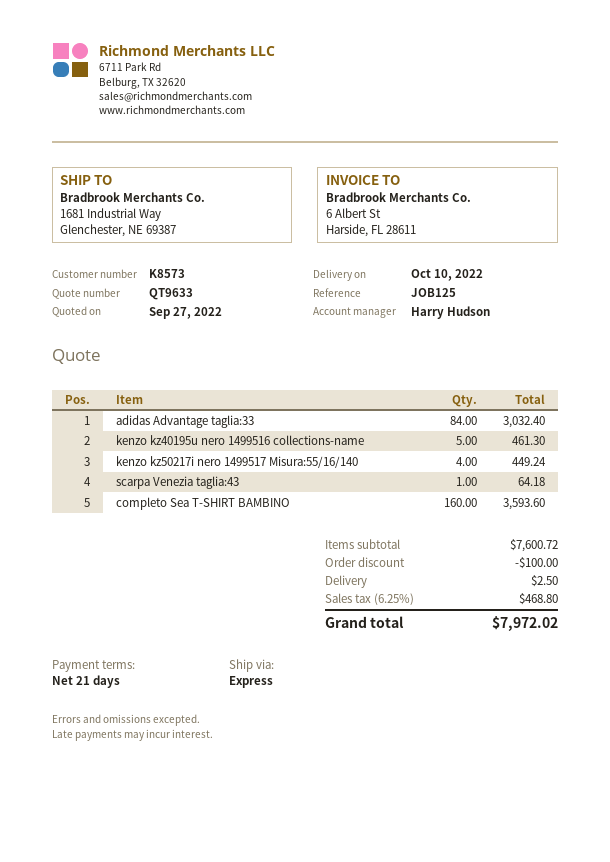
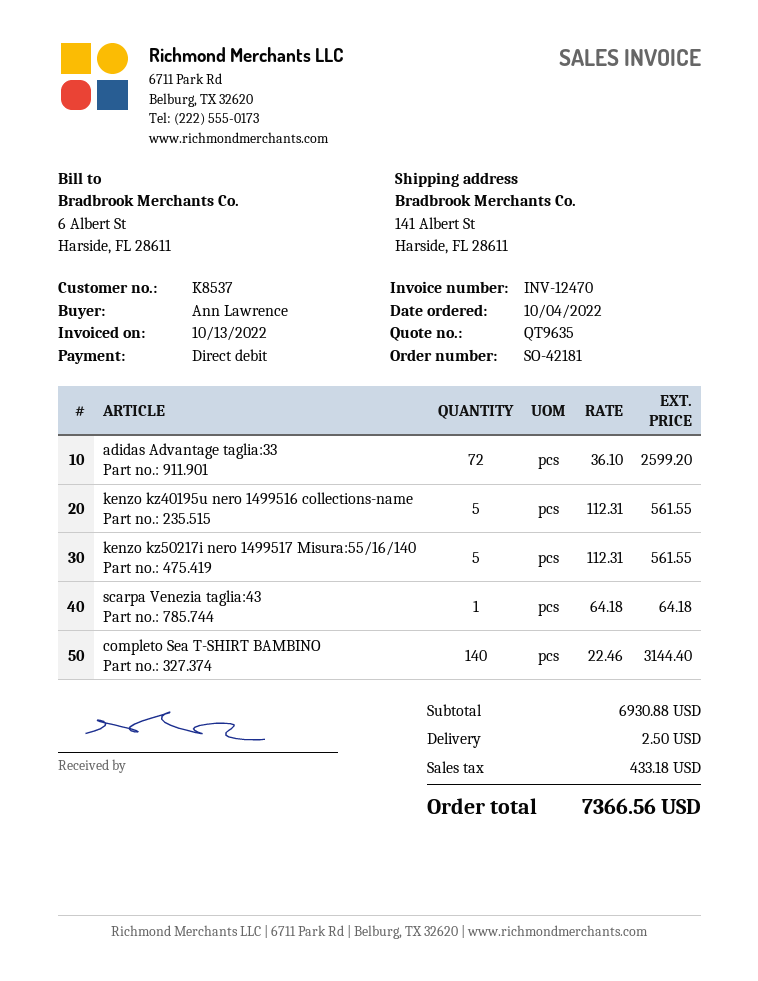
quote number: QT9633 -> QT9635
customer number: K8573 -> K8537
ship to: 1681 Industrial Way, Glenchester, NE 69387 -> 141 Albert St, Harside, FL 28611
adidas Advantage taglia:33: 84 for 3032.40 -> 72 for 2599.20
kenzo kz40195u nero 1499516 collections-name: 5 for 461.30 -> 5 for 561.55
kenzo kz50217i nero 1499517 Misura:55/16/140: 4 for 449.24 -> 5 for 561.55
completo Sea T-SHIRT BAMBINO: 160 for 3593.60 -> 140 for 3144.40
subtotal: 7600.72 -> 6930.88
discount: 100.00 -> none
tax: 468.80 -> 433.18
total: 7972.02 -> 7366.56

